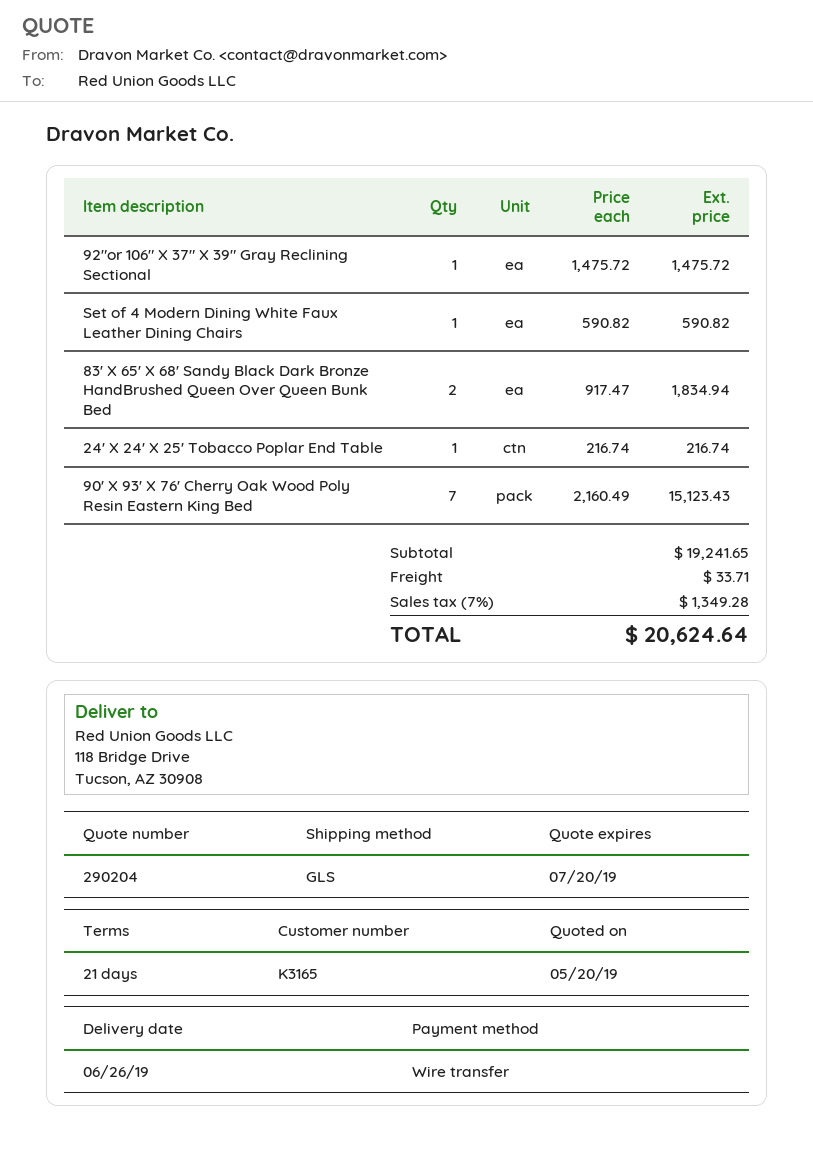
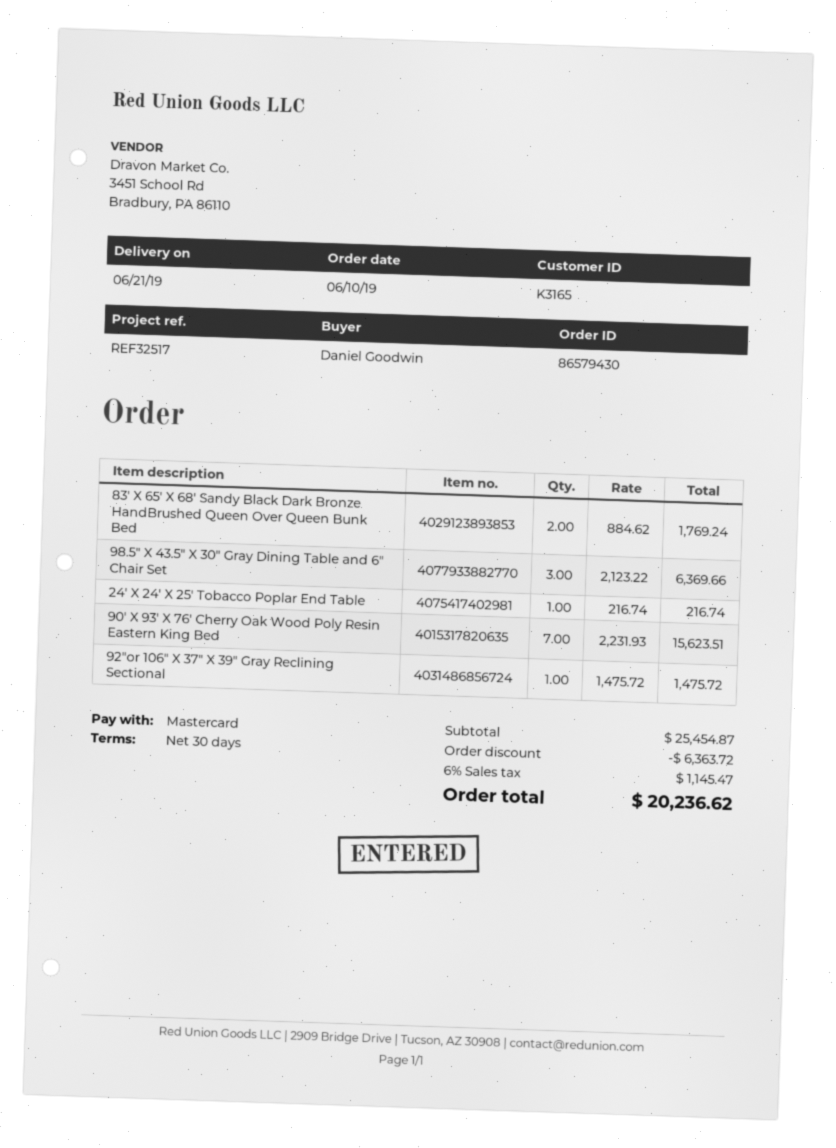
delivery date: 2019-06-26 -> 2019-06-21
payment terms: 21 days -> 30 days
payment method: bank transfer -> Mastercard
Set of 4 Modern Dining White Faux Leather Dining Chairs: 1 x 590.82 = 590.82 -> none
83' X 65' X 68' Sandy Black Dark Bronze HandBrushed Queen Over Queen Bunk Bed: 2 x 917.47 = 1834.94 -> 2 x 884.62 = 1769.24
90' X 93' X 76' Cherry Oak Wood Poly Resin Eastern King Bed: 7 x 2160.49 = 15123.43 -> 7 x 2231.93 = 15623.51
98.5" X 43.5" X 30" Gray Dining Table and 6" Chair Set: none -> 3 x 2123.22 = 6369.66
subtotal: 19241.65 -> 25454.87
discount: none -> 6363.72
shipping: 33.71 -> none
tax: 7% = 1349.28 -> 6% = 1145.47
total: 20624.64 -> 20236.62

